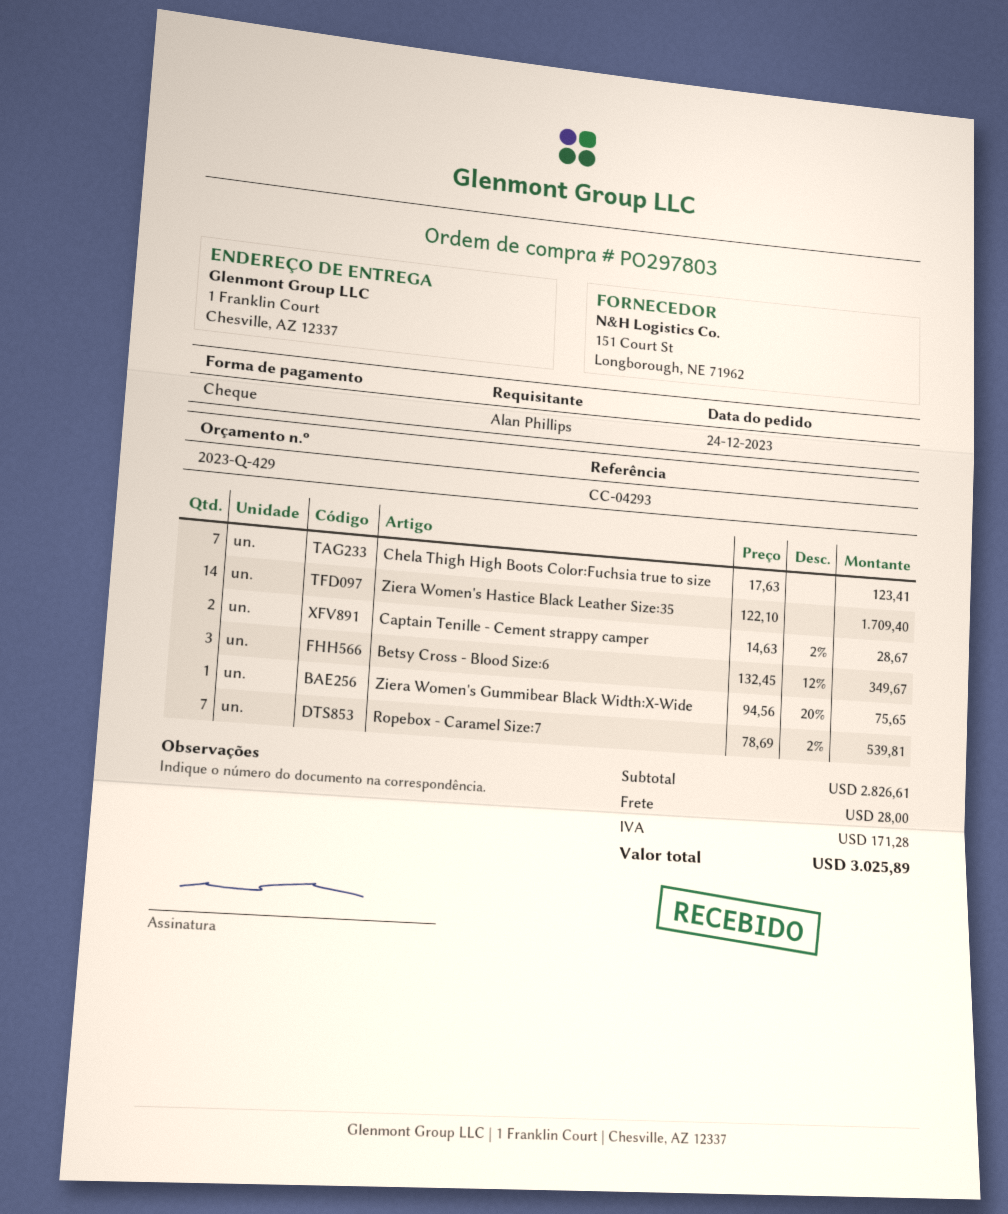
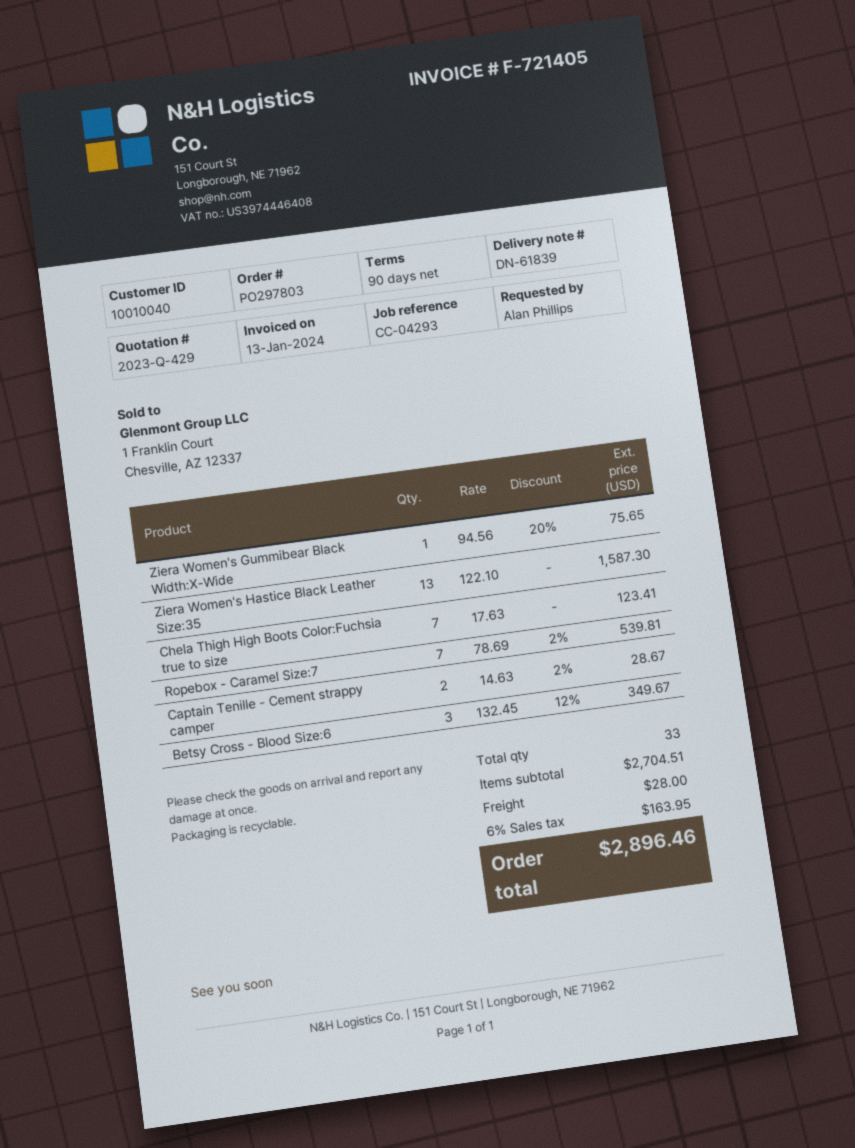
Ziera Women's Hastice Black Leather Size:35: 14 x 122.10 = 1709.40 -> 13 x 122.10 = 1587.30
subtotal: 2826.61 -> 2704.51
tax: 171.28 -> 163.95
total: 3025.89 -> 2896.46

